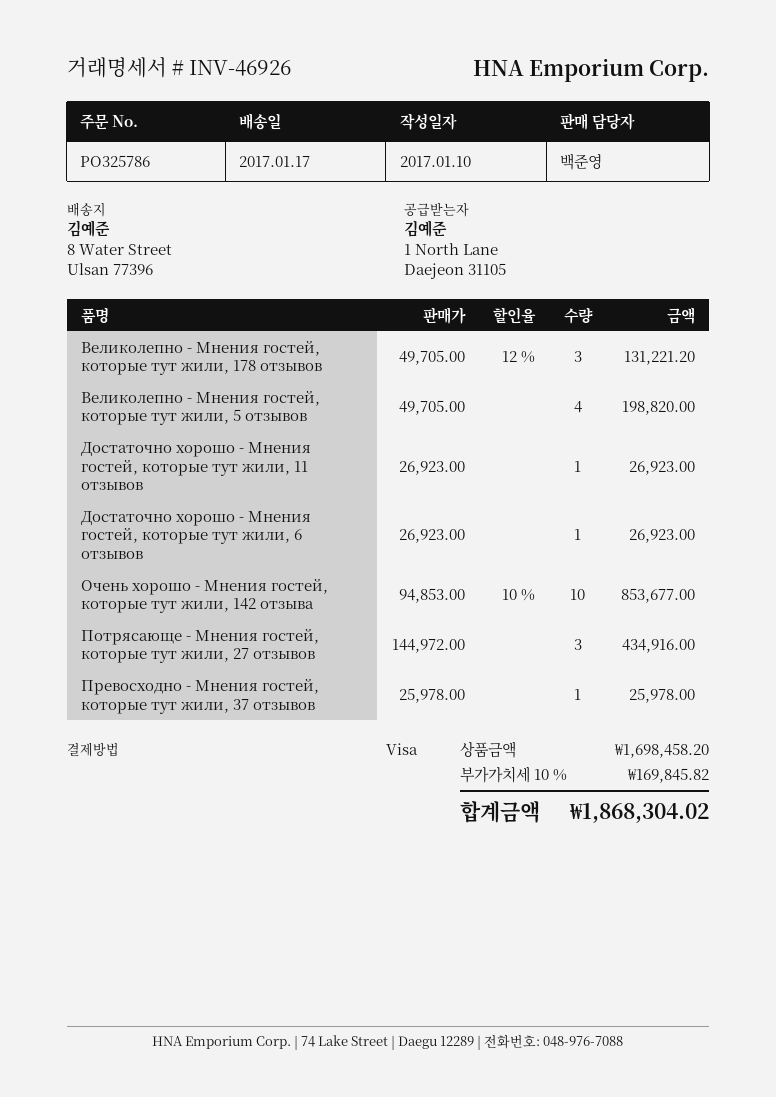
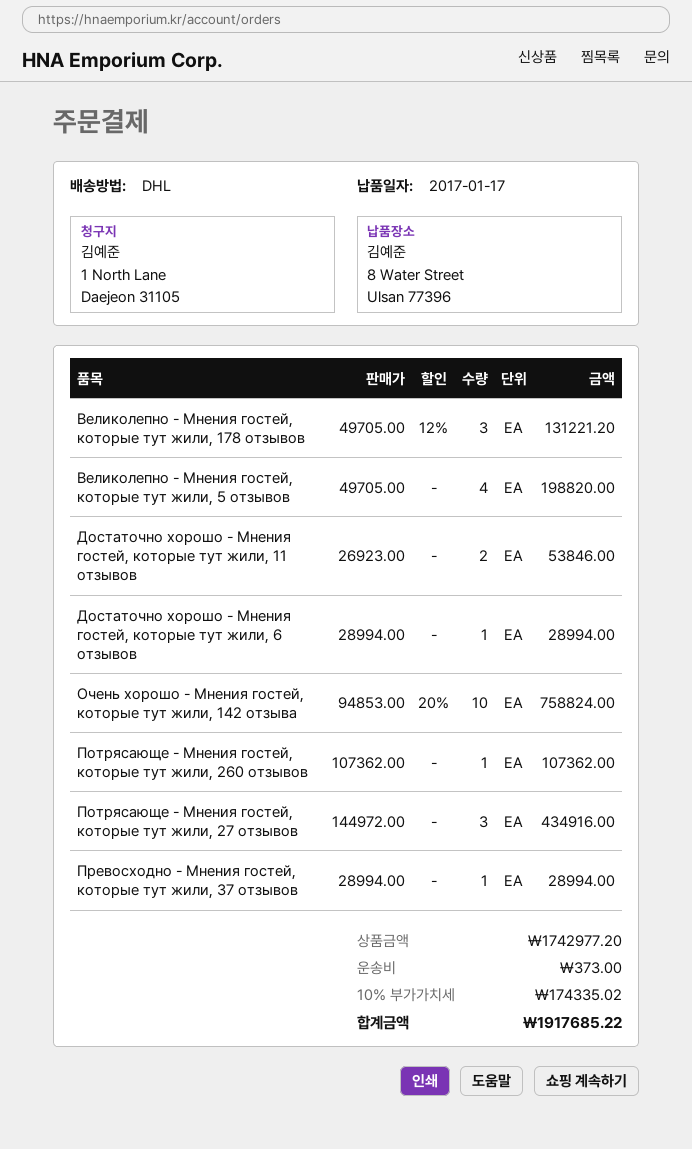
Достаточно хорошо - Мнения гостей, которые тут жили, 11 отзывов: 1 x 26923.00 = 26923.00 -> 2 x 26923.00 = 53846.00
Достаточно хорошо - Мнения гостей, которые тут жили, 6 отзывов: 1 x 26923.00 = 26923.00 -> 1 x 28994.00 = 28994.00
Очень хорошо - Мнения гостей, которые тут жили, 142 отзыва: 10 x 94853.00 - 10% = 853677.00 -> 10 x 94853.00 - 20% = 758824.00
Превосходно - Мнения гостей, которые тут жили, 37 отзывов: 1 x 25978.00 = 25978.00 -> 1 x 28994.00 = 28994.00
Потрясающе - Мнения гостей, которые тут жили, 260 отзывов: none -> 1 x 107362.00 = 107362.00
subtotal: 1698458.20 -> 1742977.20
shipping: none -> 373.00
tax: 10% = 169845.82 -> 10% = 174335.02
total: 1868304.02 -> 1917685.22

